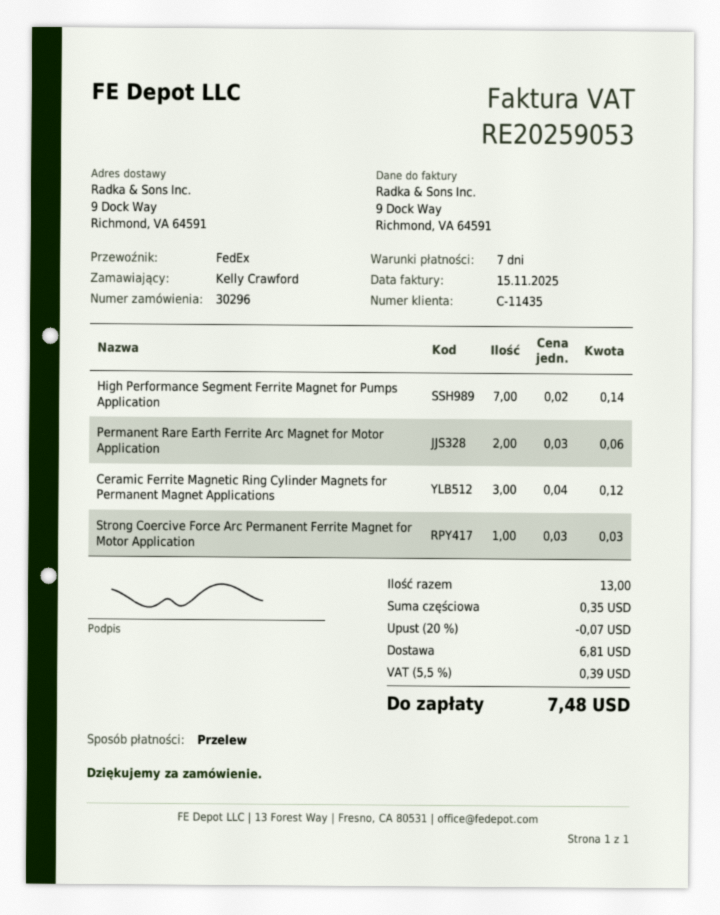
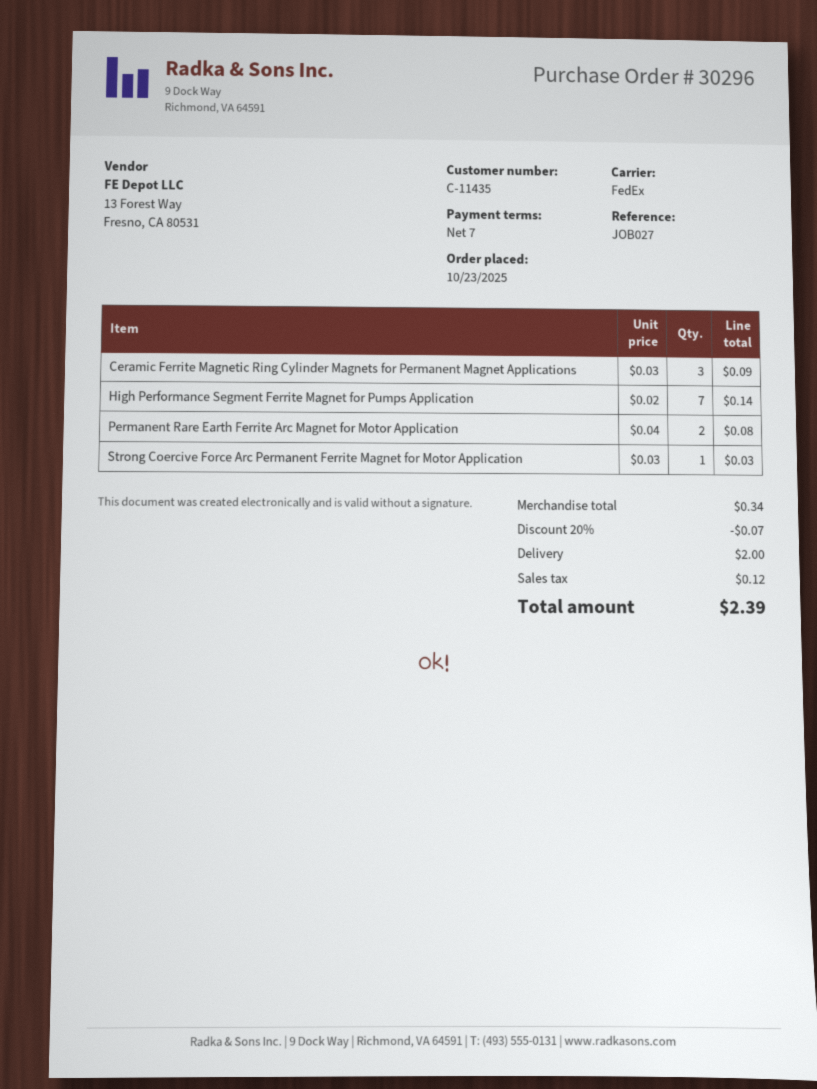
Permanent Rare Earth Ferrite Arc Magnet for Motor Application: 2 x 0.03 = 0.06 -> 2 x 0.04 = 0.08
Ceramic Ferrite Magnetic Ring Cylinder Magnets for Permanent Magnet Applications: 3 x 0.04 = 0.12 -> 3 x 0.03 = 0.09
subtotal: 0.35 -> 0.34
shipping: 6.81 -> 2.00
tax: 0.39 -> 0.12
total: 7.48 -> 2.39

